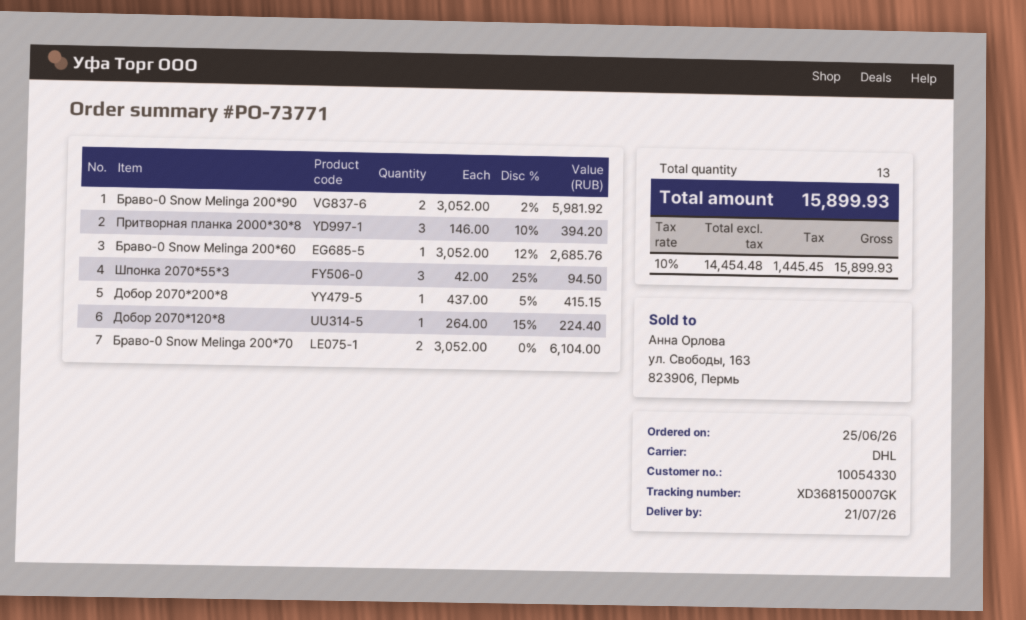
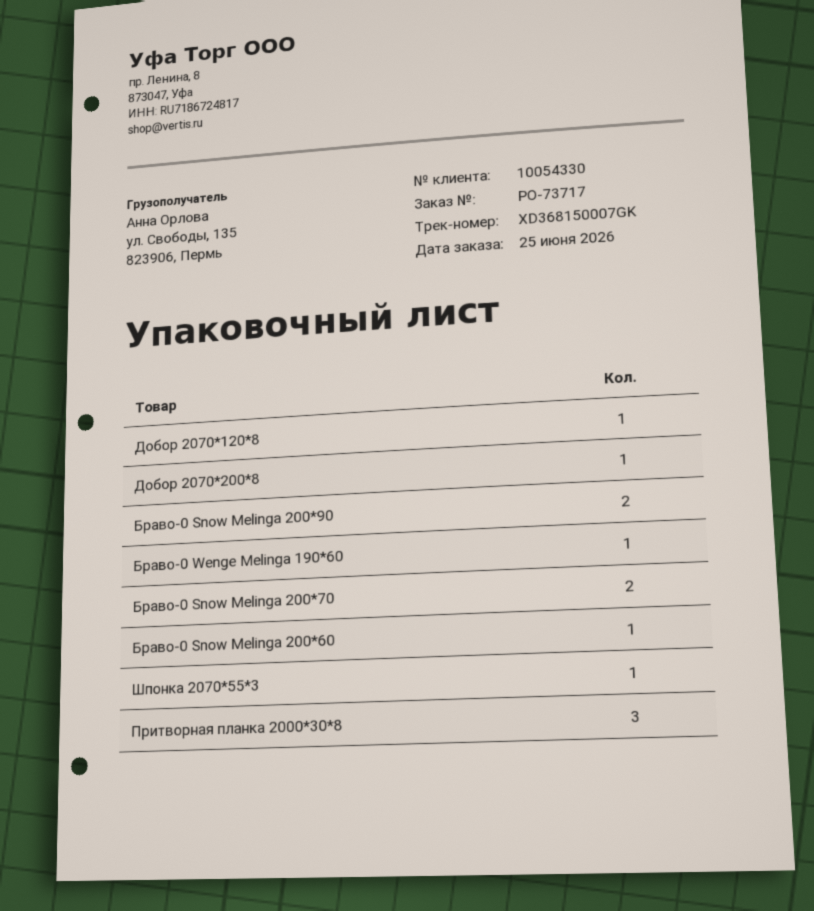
order number: PO-73771 -> PO-73717
Шпонка 2070*55*3: 3 -> 1
Браво-0 Wenge Melinga 190*60: none -> 1

